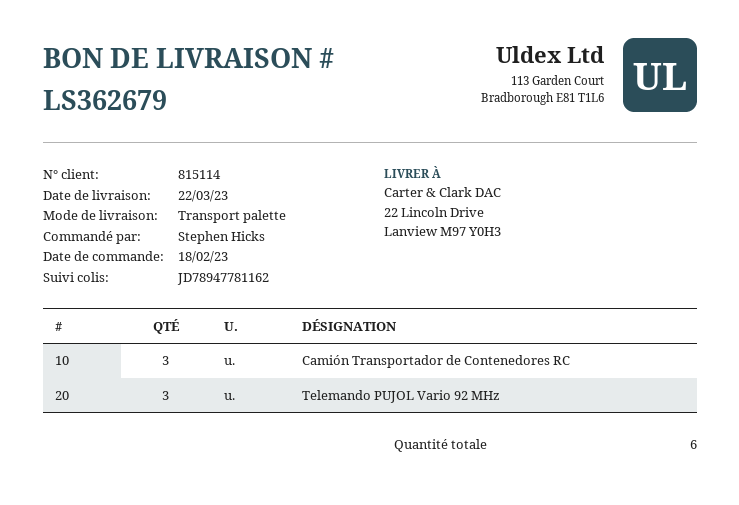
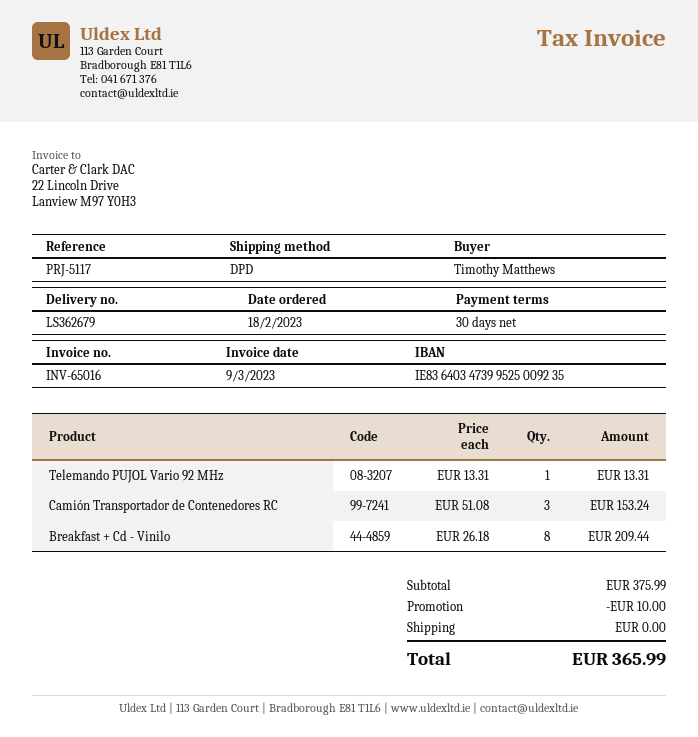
ordered by: Stephen Hicks -> Timothy Matthews
shipping method: pallet freight -> DPD
Telemando PUJOL Vario 92 MHz: 3 -> 1
Breakfast + Cd - Vinilo: none -> 8

